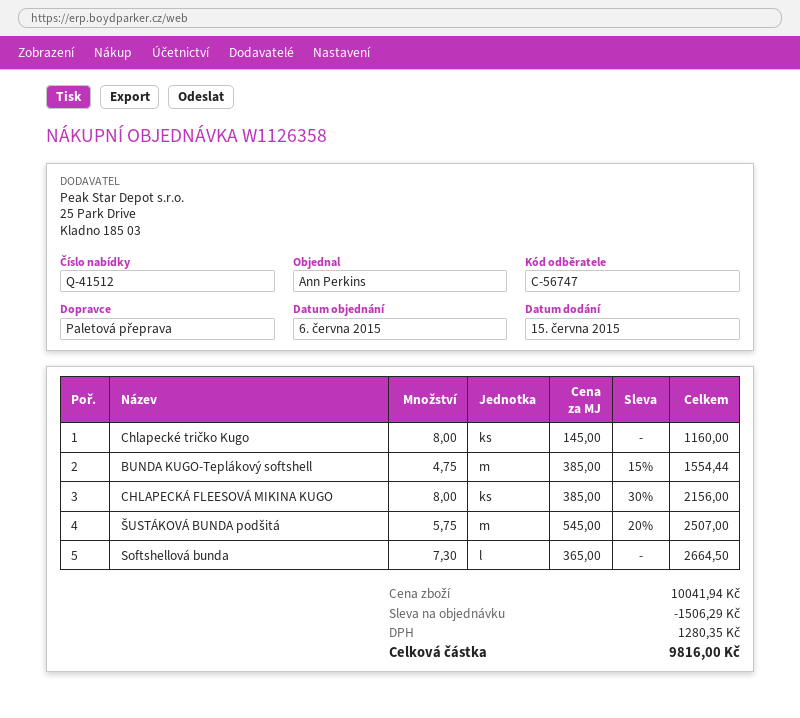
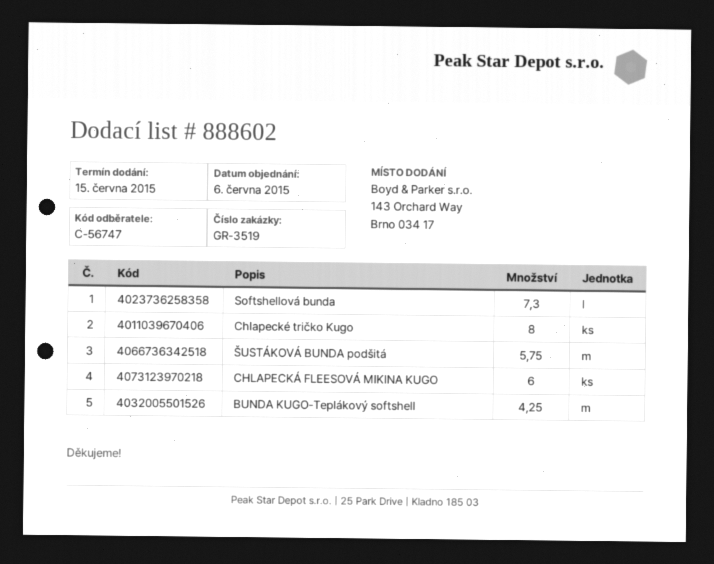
BUNDA KUGO-Teplákový softshell: 4.75 -> 4.25
CHLAPECKÁ FLEESOVÁ MIKINA KUGO: 8 -> 6

